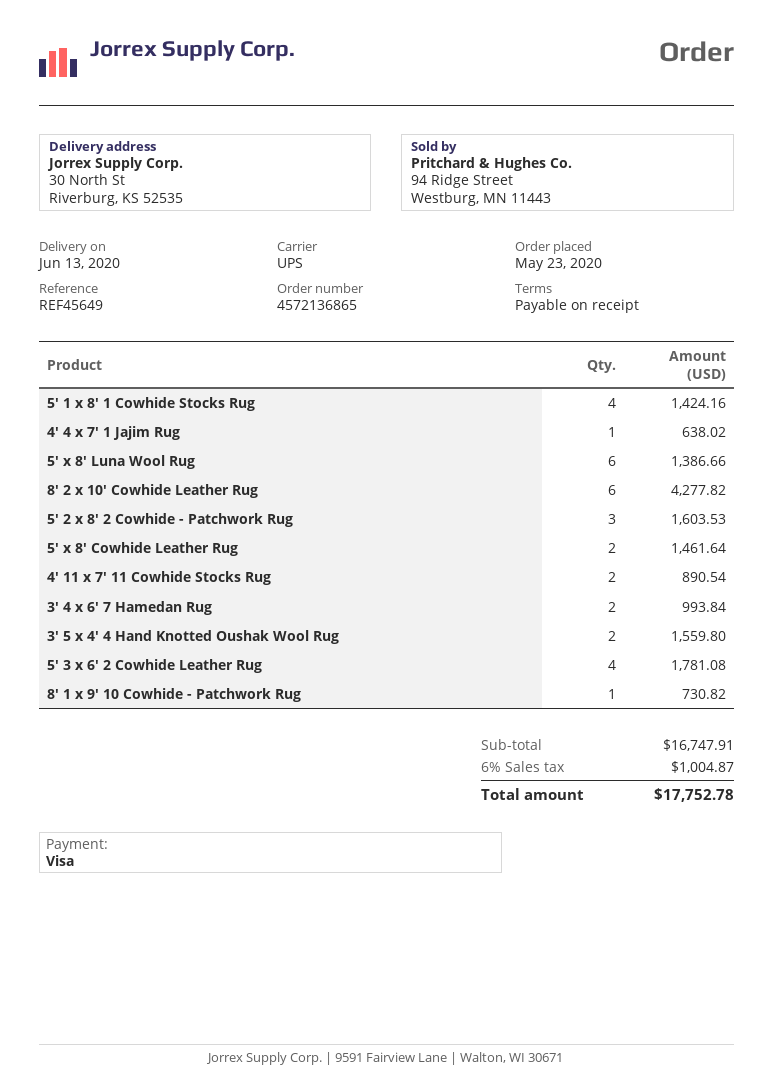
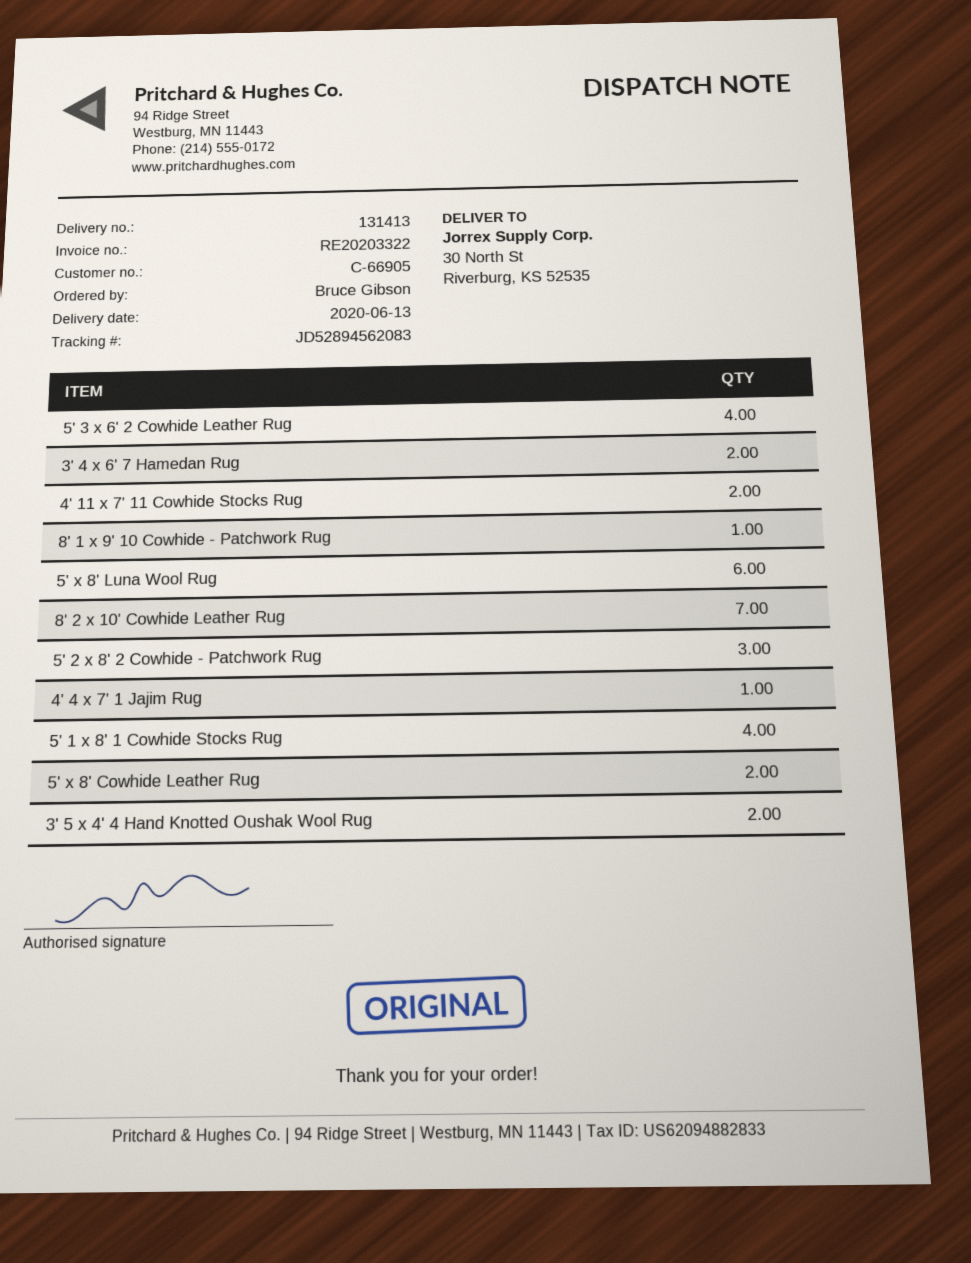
8' 2 x 10' Cowhide Leather Rug: 6 -> 7

